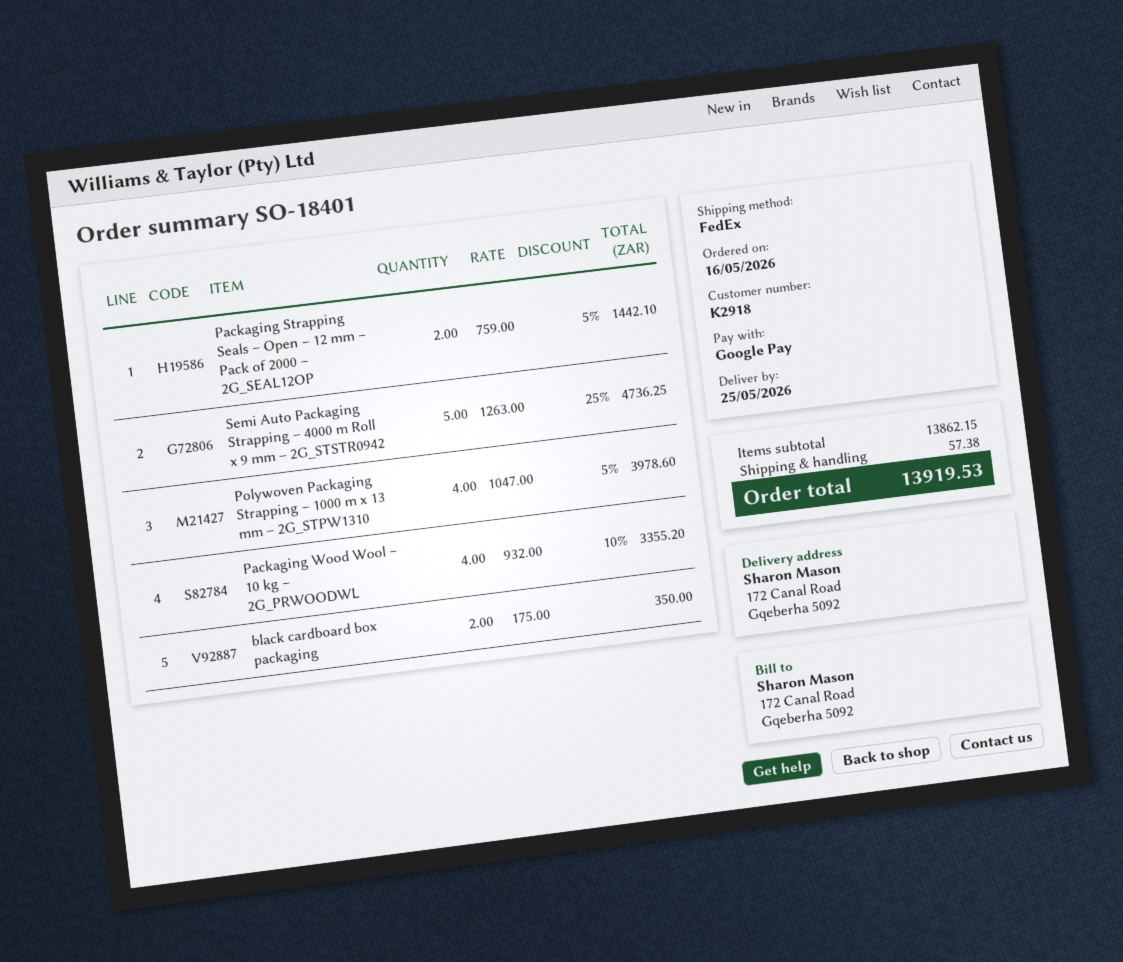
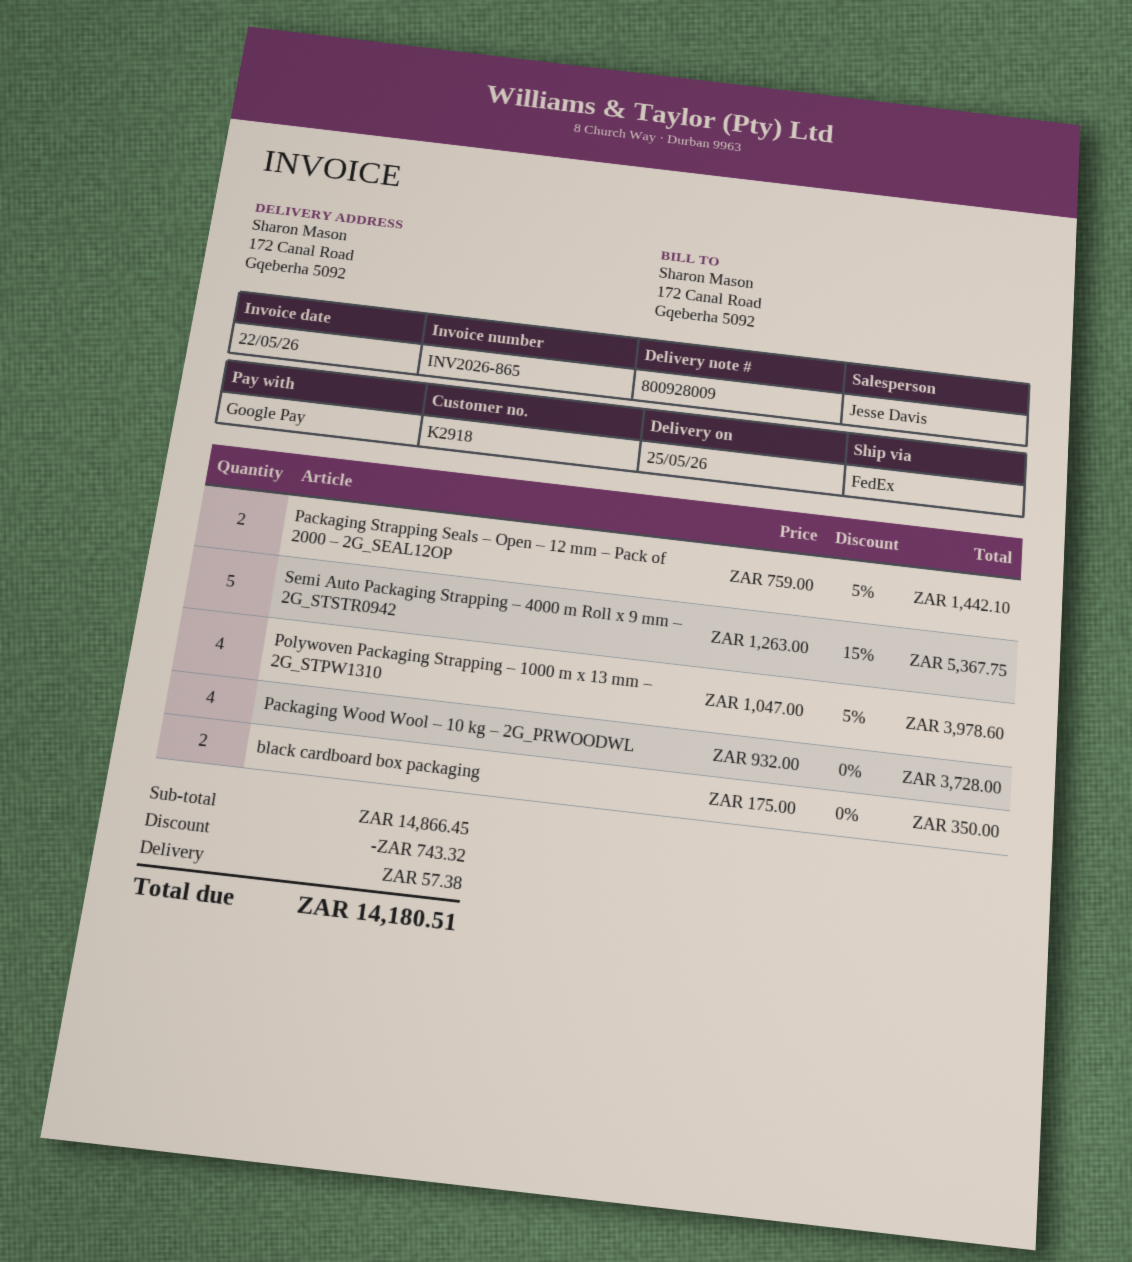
Semi Auto Packaging Strapping – 4000 m Roll x 9 mm – 2G_STSTR0942: 5 x 1263.00 - 25% = 4736.25 -> 5 x 1263.00 - 15% = 5367.75
Packaging Wood Wool – 10 kg – 2G_PRWOODWL: 4 x 932.00 - 10% = 3355.20 -> 4 x 932.00 = 3728.00
subtotal: 13862.15 -> 14866.45
discount: none -> 743.32
total: 13919.53 -> 14180.51

